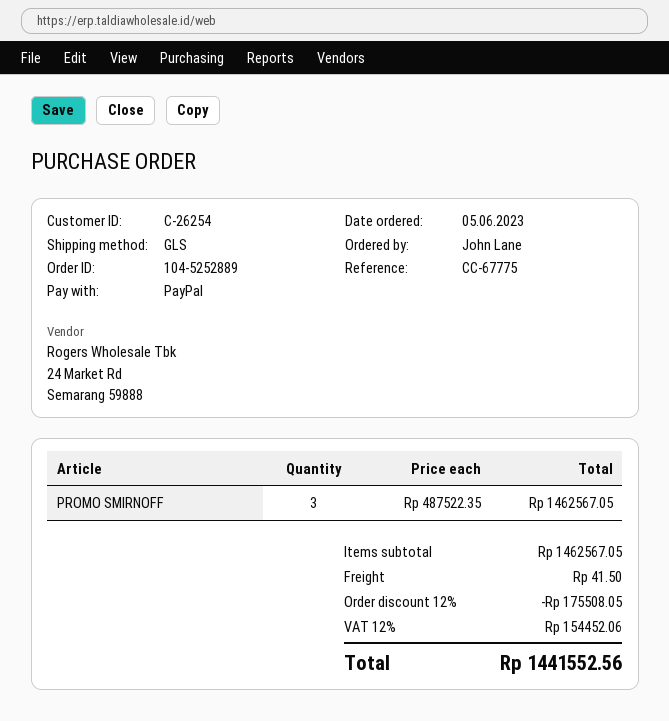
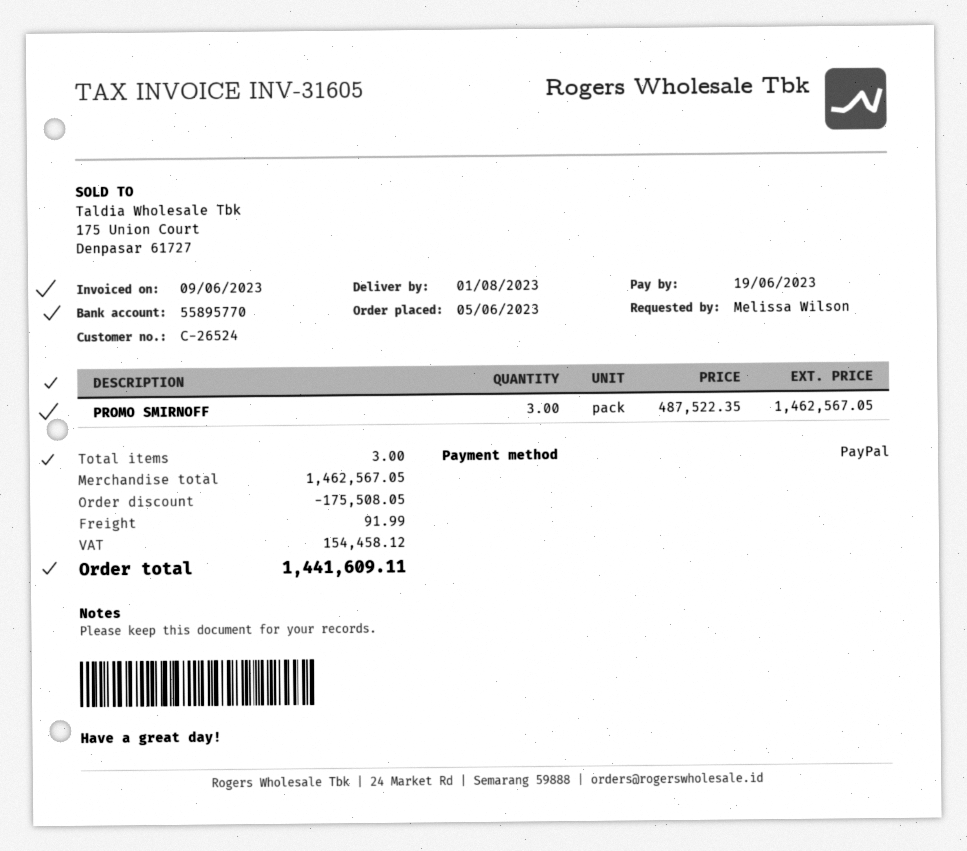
customer number: C-26254 -> C-26524
ordered by: John Lane -> Melissa Wilson
shipping: 41.50 -> 91.99
tax: 154452.06 -> 154458.12
total: 1441552.56 -> 1441609.11

